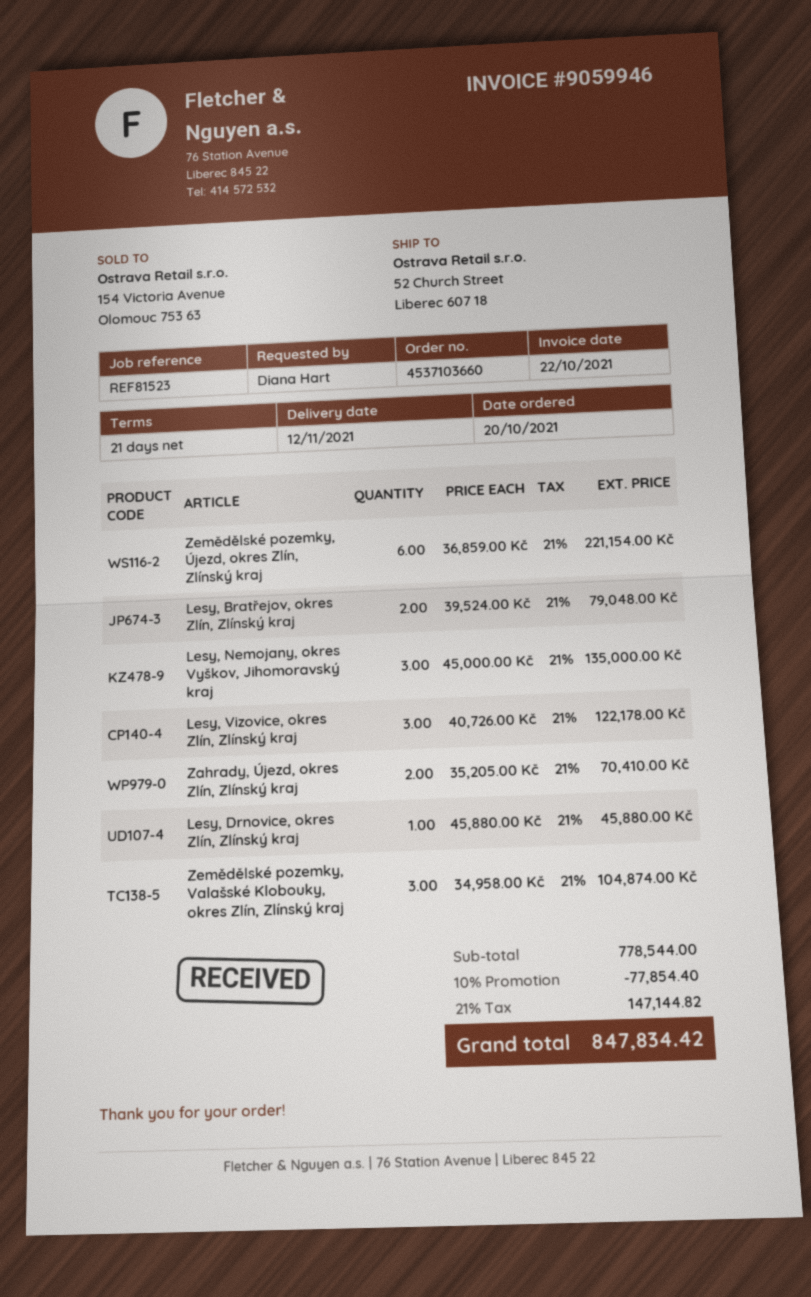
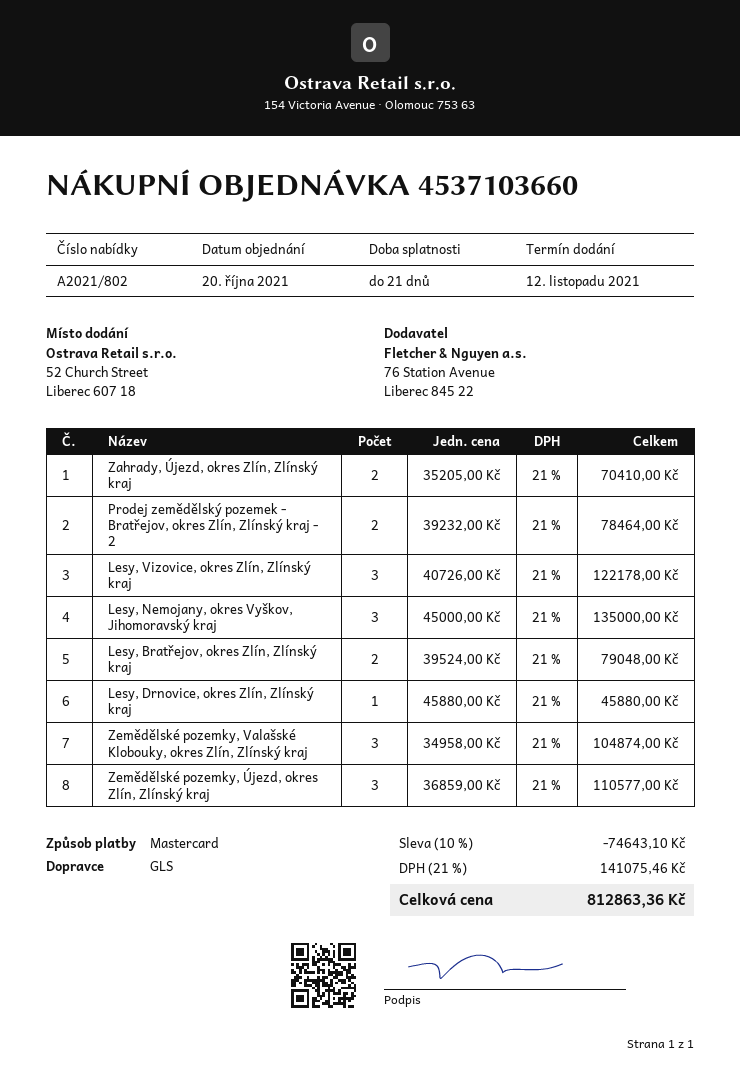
Zemědělské pozemky, Újezd, okres Zlín, Zlínský kraj: 6 x 36859.00 = 221154.00 -> 3 x 36859.00 = 110577.00
Prodej zemědělský pozemek - Bratřejov, okres Zlín, Zlínský kraj - 2: none -> 2 x 39232.00 = 78464.00
discount: 10% = 77854.40 -> 10% = 74643.10
tax: 21% = 147144.82 -> 21% = 141075.46
total: 847834.42 -> 812863.36

